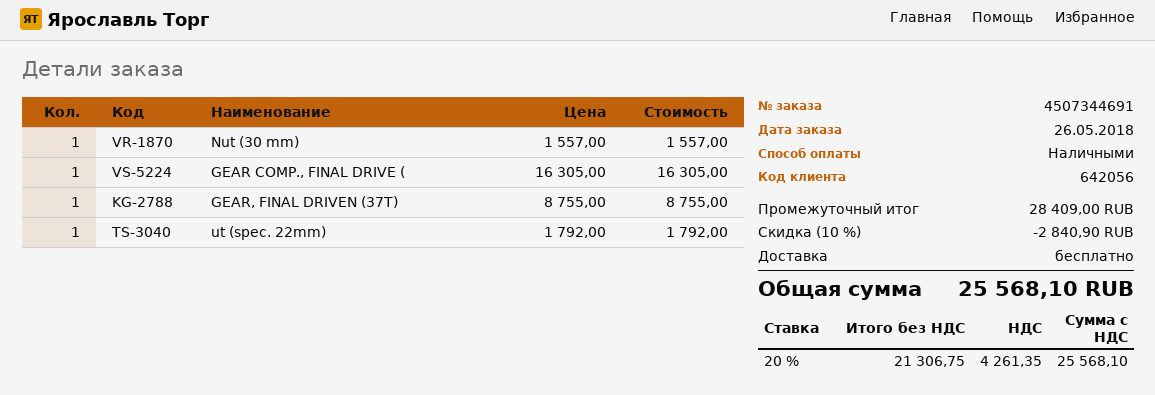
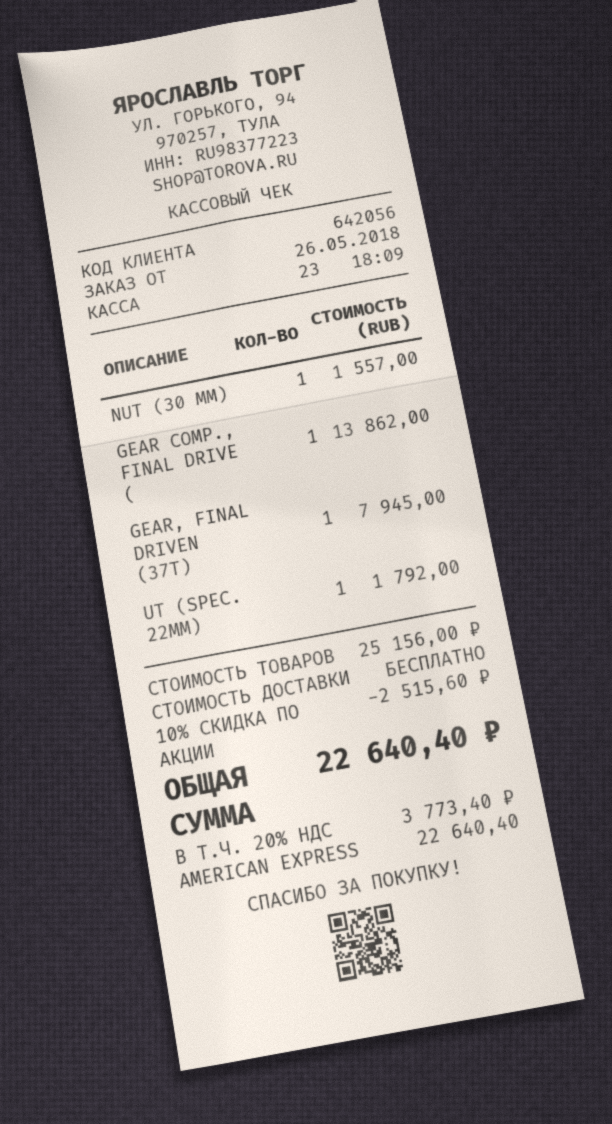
payment method: cash -> American Express
GEAR COMP., FINAL DRIVE (: 1 for 16305.00 -> 1 for 13862.00
GEAR, FINAL DRIVEN (37T): 1 for 8755.00 -> 1 for 7945.00
subtotal: 28409.00 -> 25156.00
discount: 10% = 2840.90 -> 10% = 2515.60
tax: 20% = 4261.35 -> 20% = 3773.40
total: 25568.10 -> 22640.40

